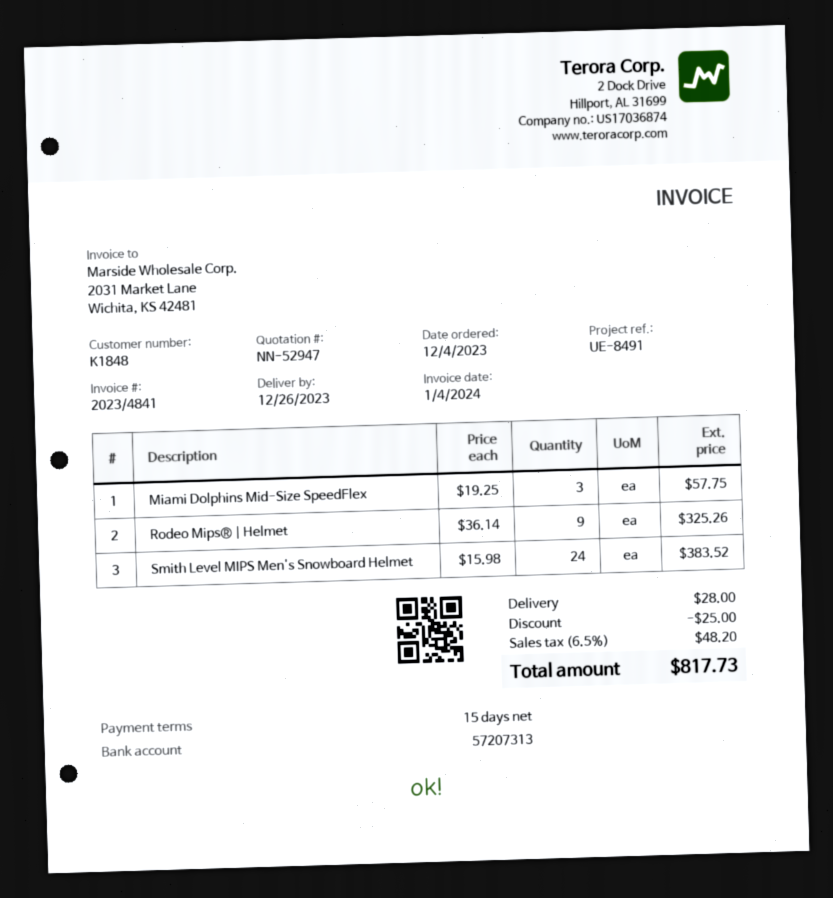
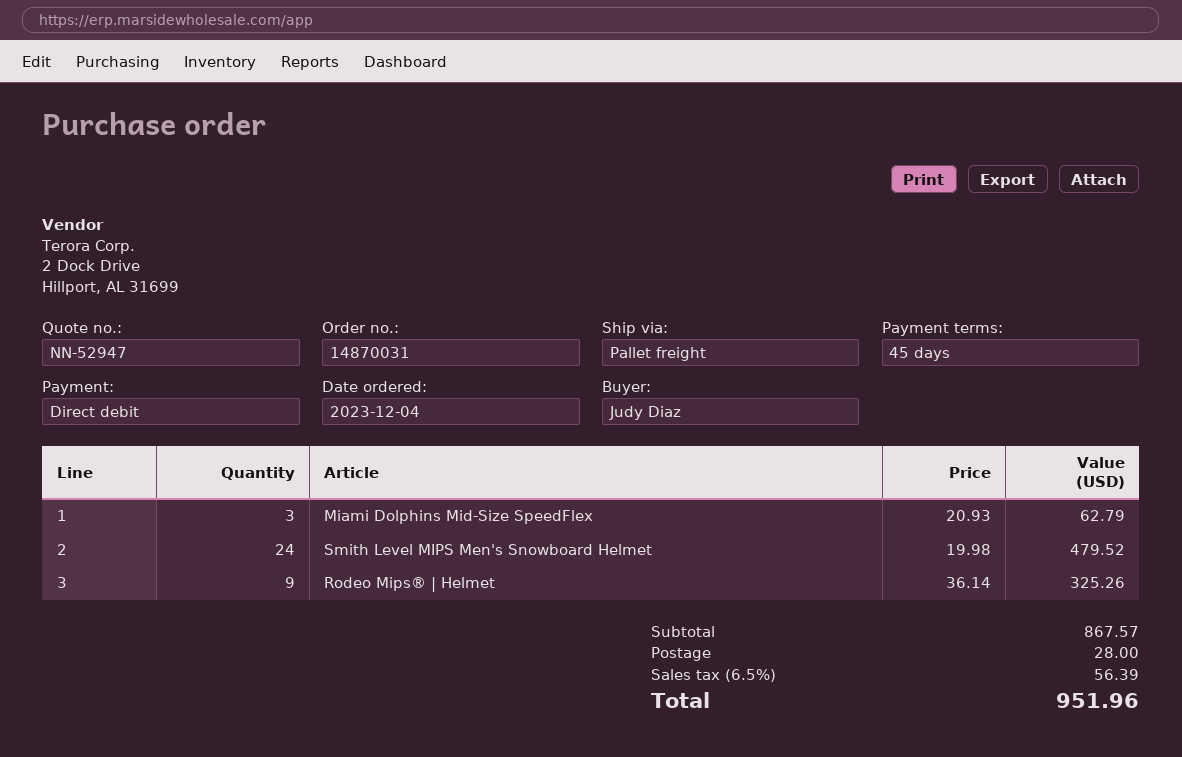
payment terms: 15 days -> 45 days
Miami Dolphins Mid-Size SpeedFlex: 3 x 19.25 = 57.75 -> 3 x 20.93 = 62.79
Smith Level MIPS Men's Snowboard Helmet: 24 x 15.98 = 383.52 -> 24 x 19.98 = 479.52
discount: 25.00 -> none
tax: 6.5% = 48.20 -> 6.5% = 56.39
total: 817.73 -> 951.96

